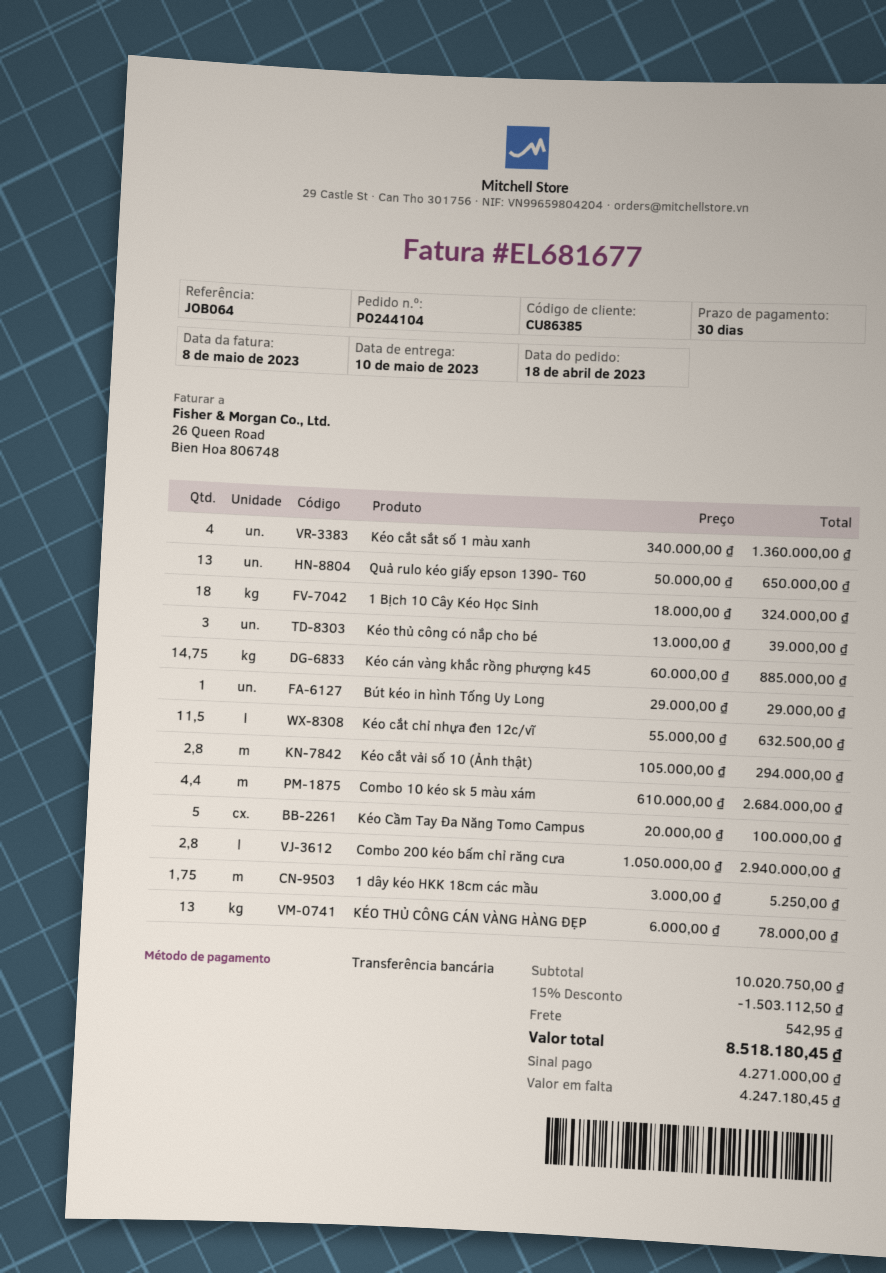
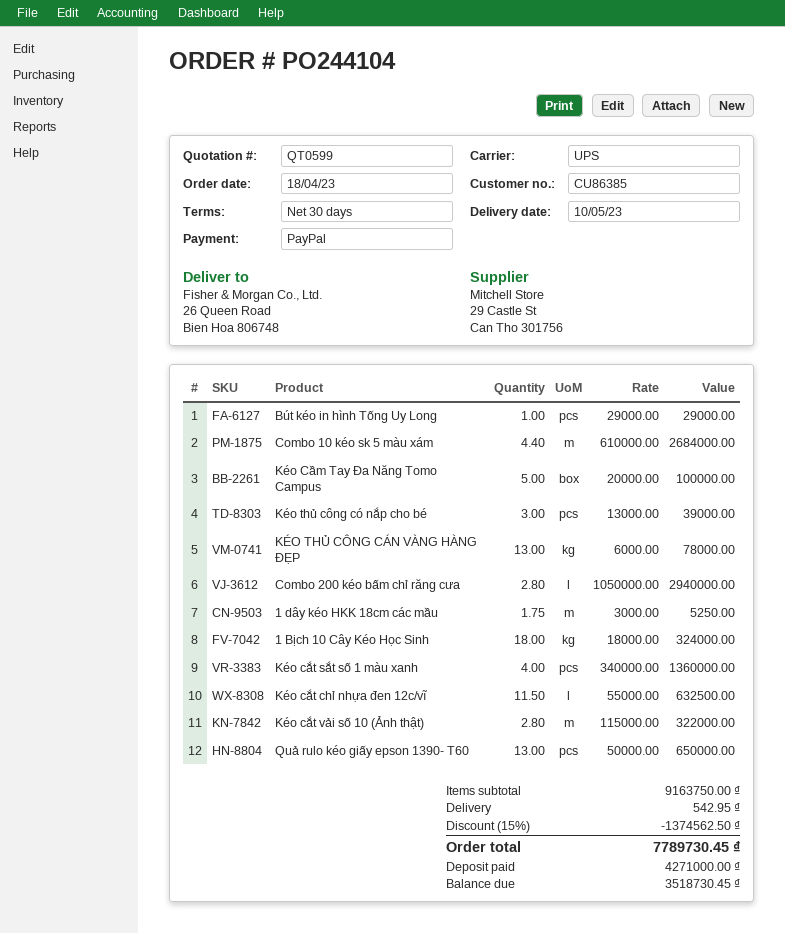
payment method: bank transfer -> PayPal
Kéo cán vàng khắc rồng phượng k45: 14.75 x 60000.00 = 885000.00 -> none
Kéo cắt vải số 10 (Ảnh thật): 2.8 x 105000.00 = 294000.00 -> 2.8 x 115000.00 = 322000.00
subtotal: 10020750.00 -> 9163750.00
discount: 15% = 1503112.50 -> 15% = 1374562.50
total: 8518180.45 -> 7789730.45
balance: 4247180.45 -> 3518730.45

